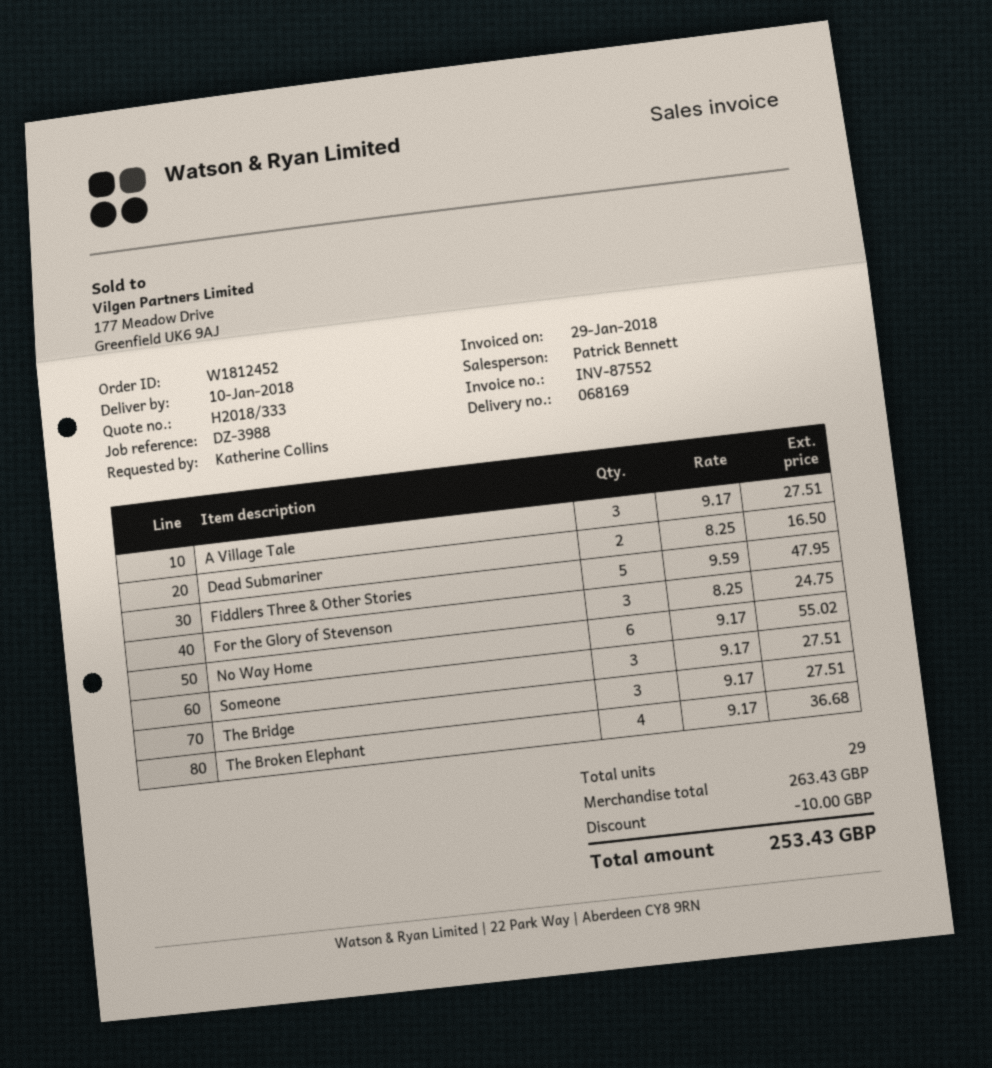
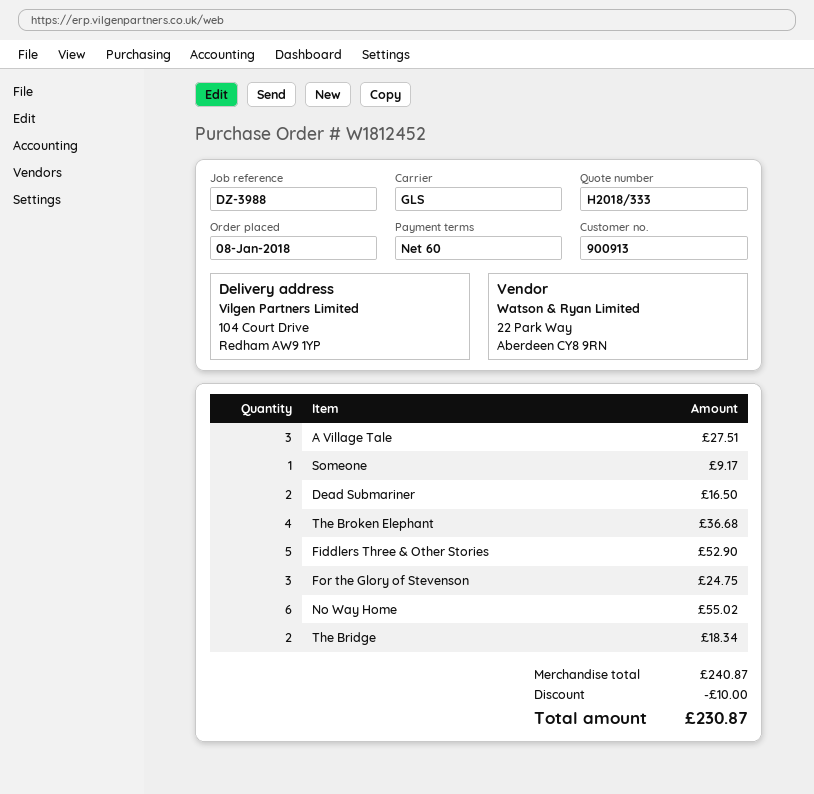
Fiddlers Three & Other Stories: 5 for 47.95 -> 5 for 52.90
Someone: 3 for 27.51 -> 1 for 9.17
The Bridge: 3 for 27.51 -> 2 for 18.34
subtotal: 263.43 -> 240.87
total: 253.43 -> 230.87

